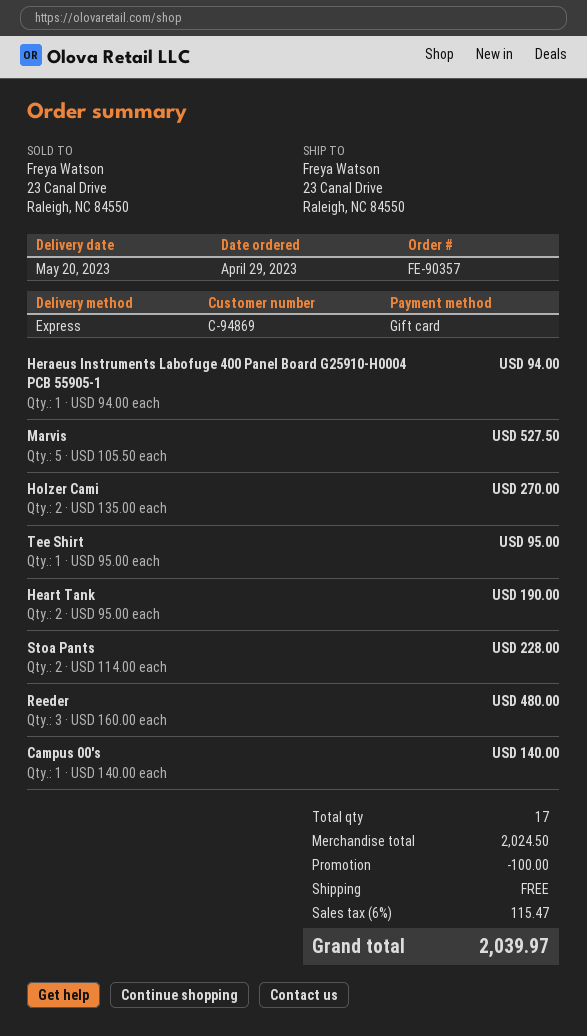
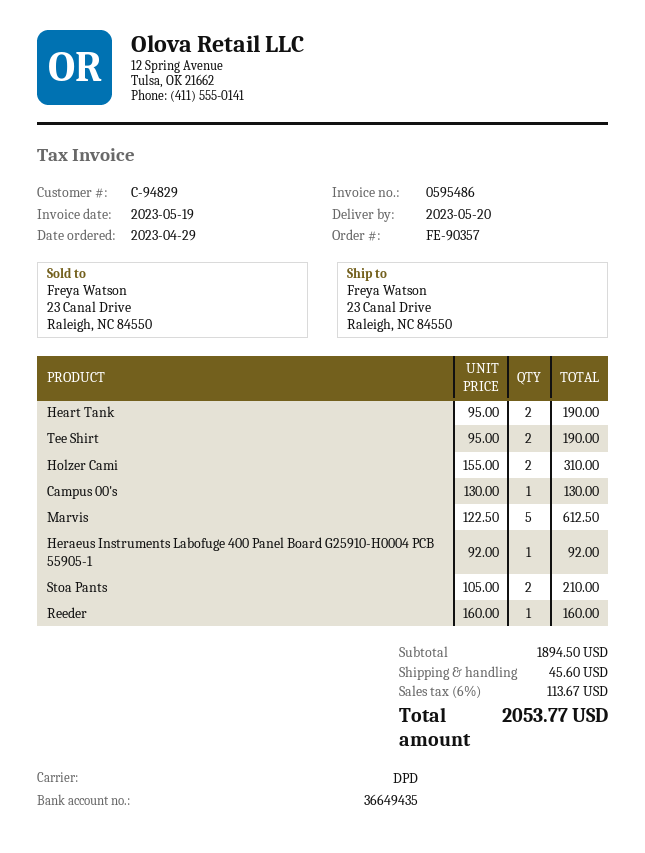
customer number: C-94869 -> C-94829
shipping method: express -> DPD
Heraeus Instruments Labofuge 400 Panel Board G25910-H0004 PCB 55905-1: 1 x 94.00 = 94.00 -> 1 x 92.00 = 92.00
Marvis: 5 x 105.50 = 527.50 -> 5 x 122.50 = 612.50
Holzer Cami: 2 x 135.00 = 270.00 -> 2 x 155.00 = 310.00
Tee Shirt: 1 x 95.00 = 95.00 -> 2 x 95.00 = 190.00
Stoa Pants: 2 x 114.00 = 228.00 -> 2 x 105.00 = 210.00
Reeder: 3 x 160.00 = 480.00 -> 1 x 160.00 = 160.00
Campus 00's: 1 x 140.00 = 140.00 -> 1 x 130.00 = 130.00
subtotal: 2024.50 -> 1894.50
discount: 100.00 -> none
shipping: 0.00 -> 45.60
tax: 6% = 115.47 -> 6% = 113.67
total: 2039.97 -> 2053.77

